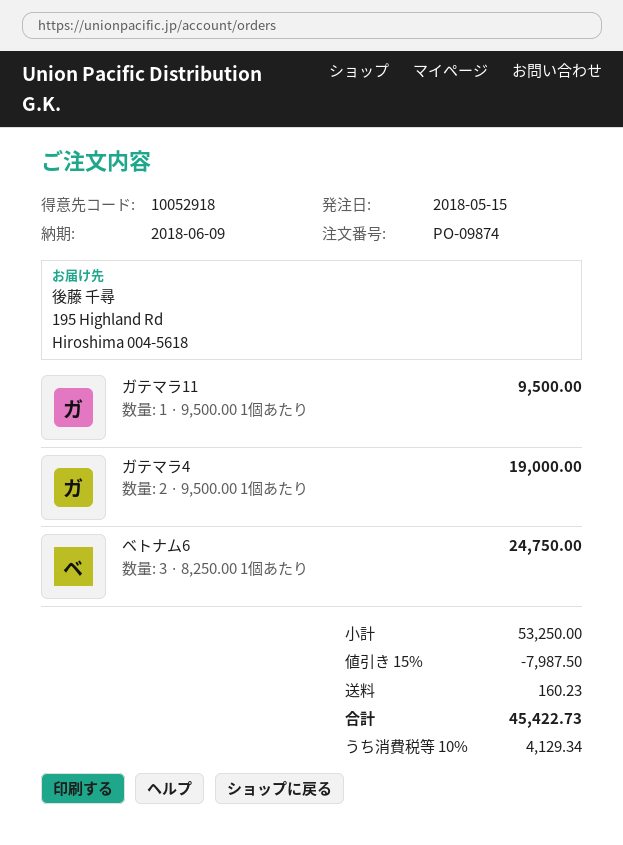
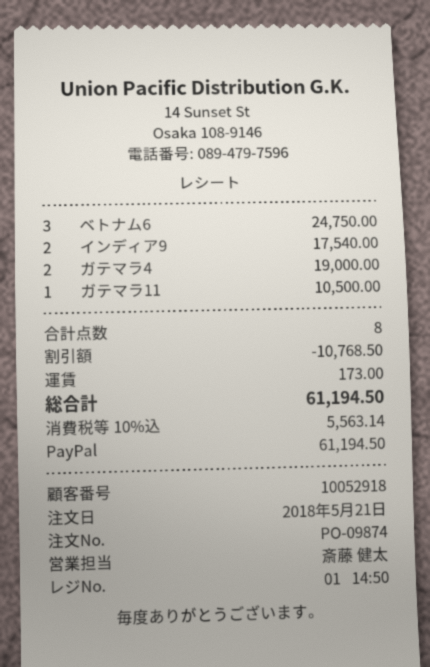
order date: 2018-05-15 -> 2018-05-21
ガテマラ11: 1 for 9500.00 -> 1 for 10500.00
インディア9: none -> 2 for 17540.00
discount: 7987.50 -> 10768.50
shipping: 160.23 -> 173.00
tax: 10% = 4129.34 -> 10% = 5563.14
total: 45422.73 -> 61194.50

